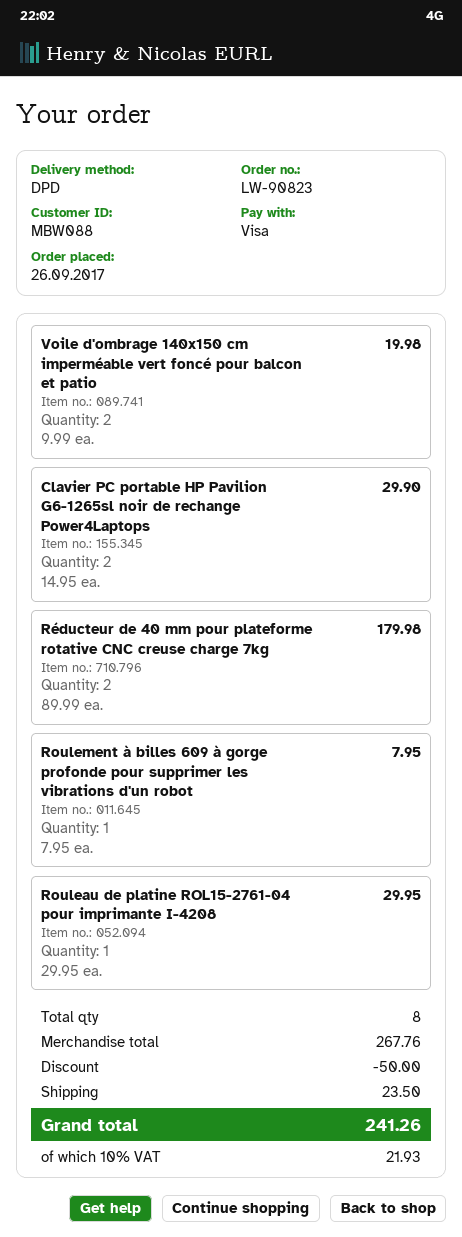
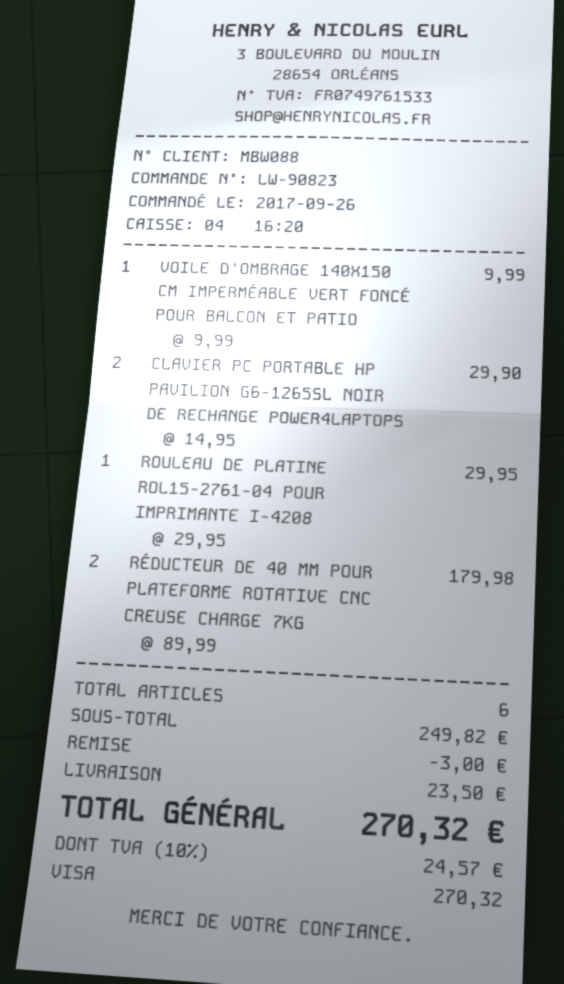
Voile d'ombrage 140x150 cm imperméable vert foncé pour balcon et patio: 2 x 9.99 = 19.98 -> 1 x 9.99 = 9.99
Roulement à billes 609 à gorge profonde pour supprimer les vibrations d'un robot: 1 x 7.95 = 7.95 -> none
total quantity: 8 -> 6
subtotal: 267.76 -> 249.82
discount: 50.00 -> 3.00
tax: 10% = 21.93 -> 10% = 24.57
total: 241.26 -> 270.32

